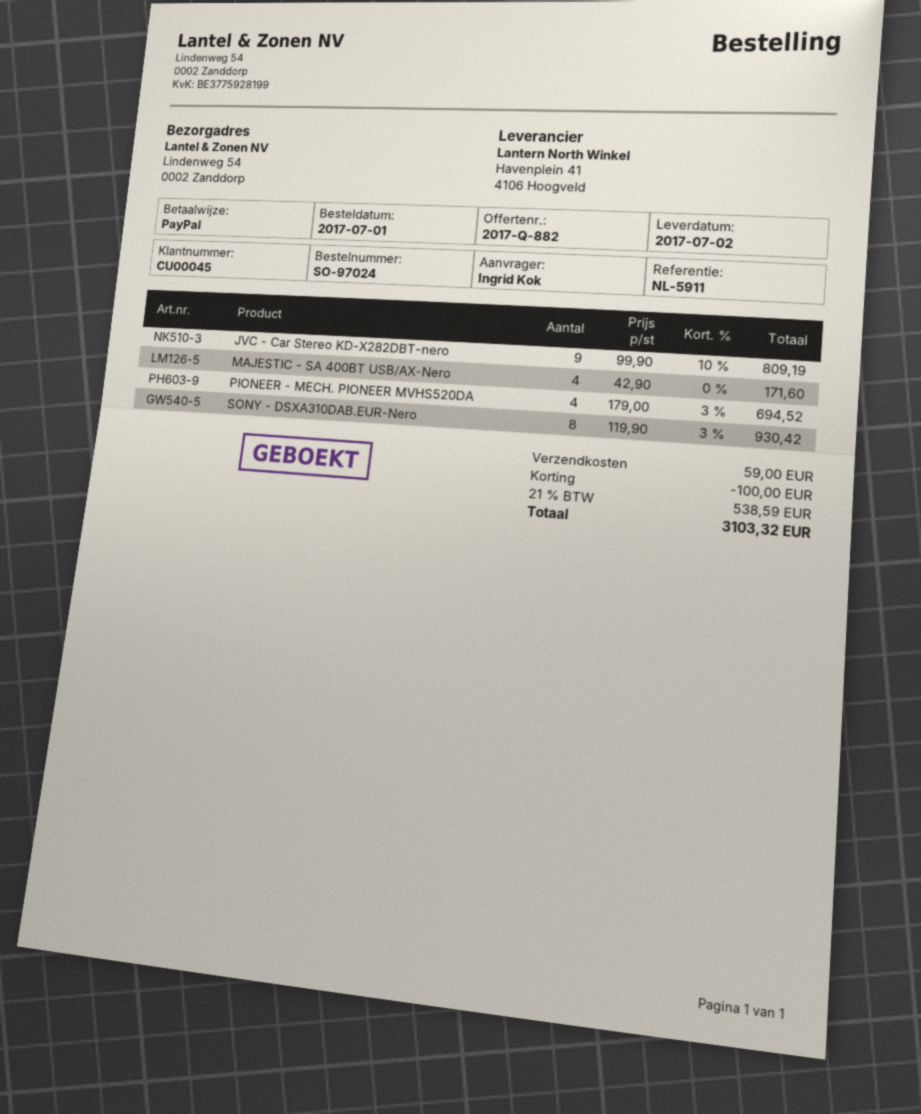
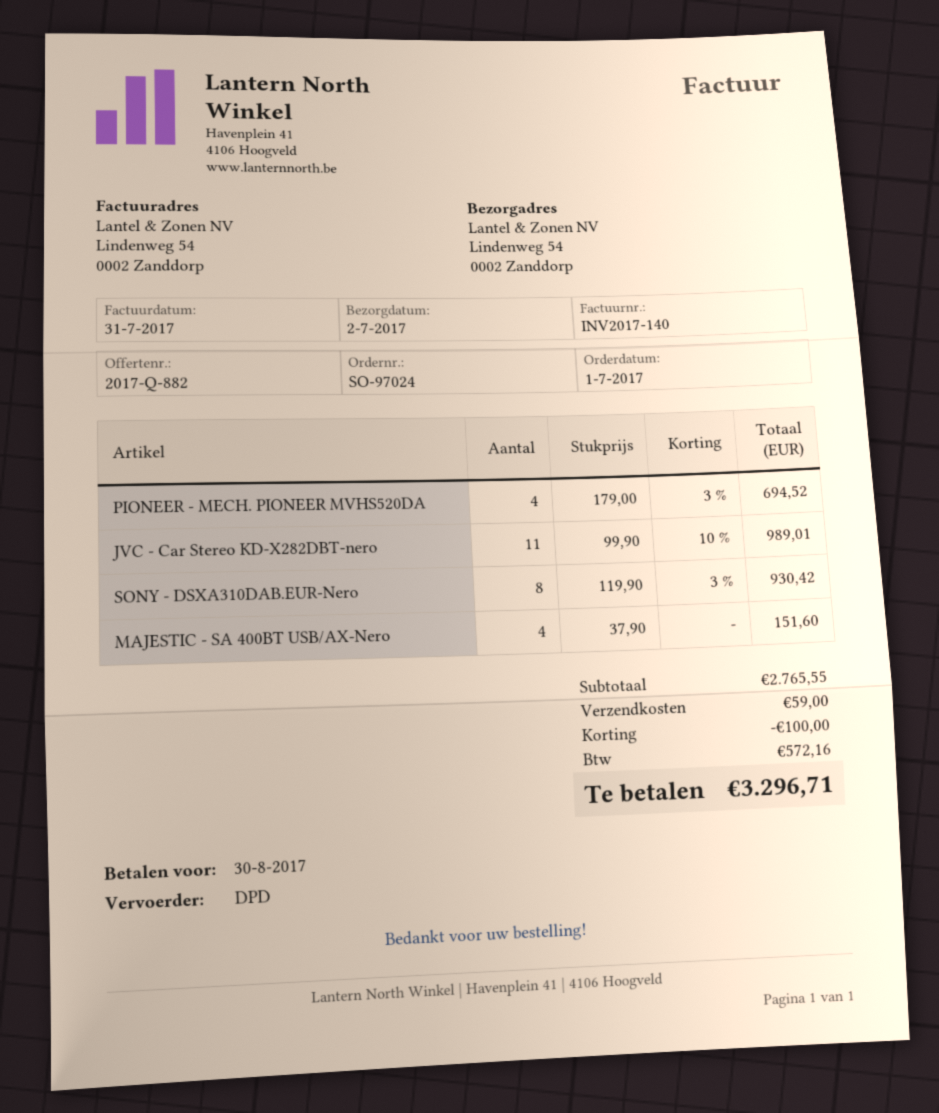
JVC - Car Stereo KD-X282DBT-nero: 9 x 99.90 - 10% = 809.19 -> 11 x 99.90 - 10% = 989.01
MAJESTIC - SA 400BT USB/AX-Nero: 4 x 42.90 = 171.60 -> 4 x 37.90 = 151.60
tax: 538.59 -> 572.16
total: 3103.32 -> 3296.71

